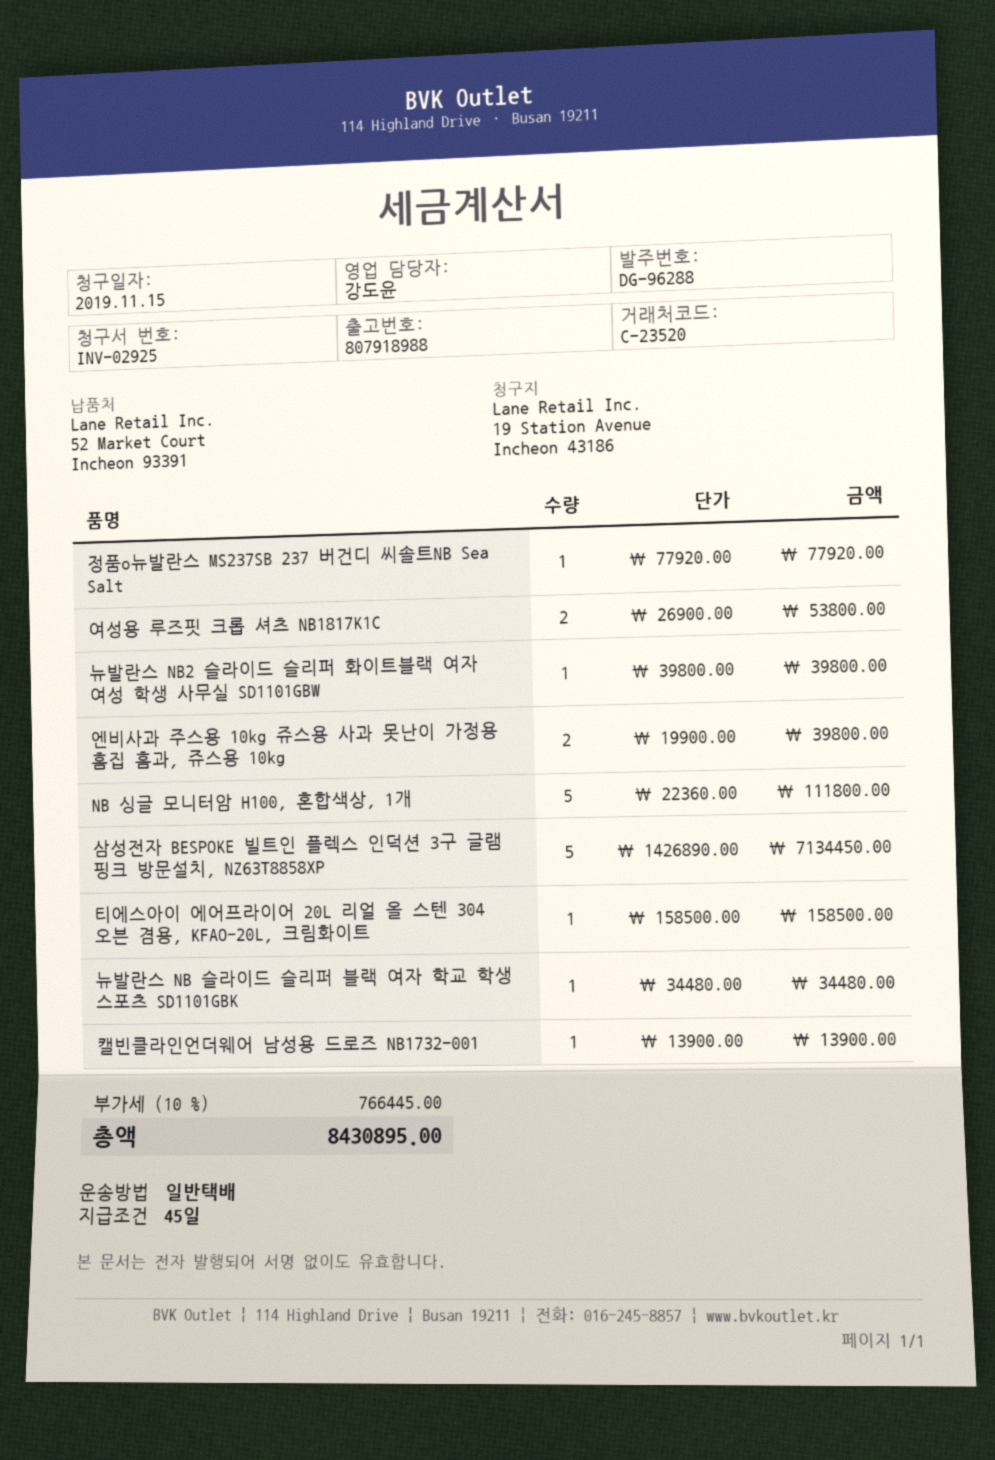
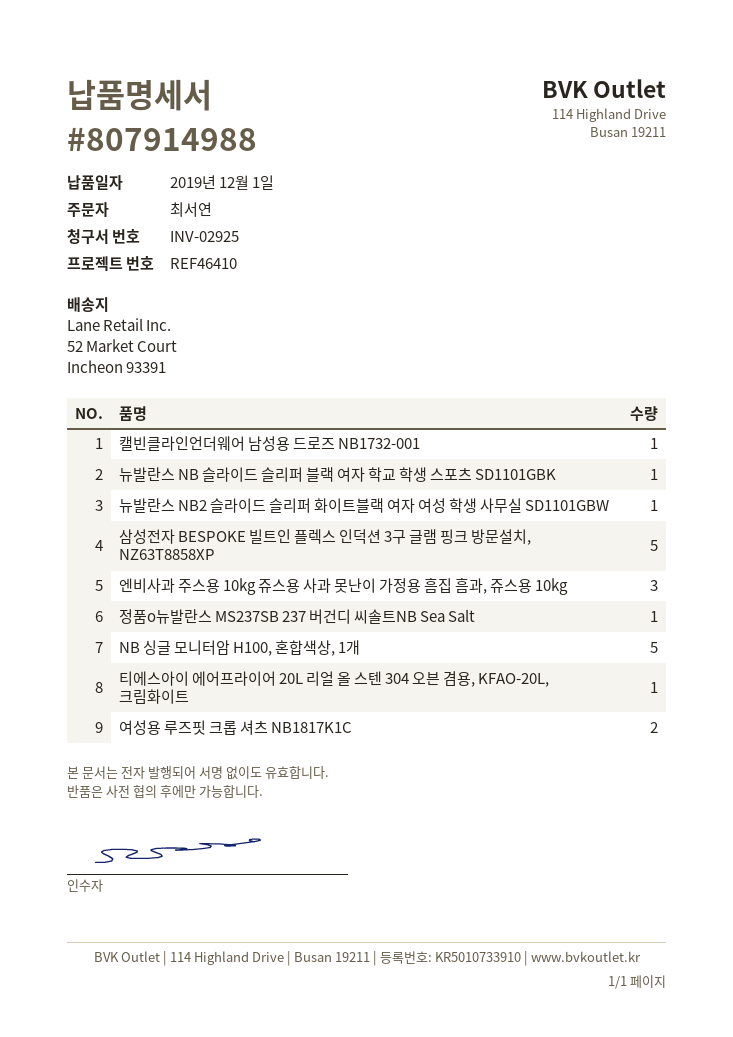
delivery note number: 807918988 -> 807914988
엔비사과 주스용 10kg 쥬스용 사과 못난이 가정용 흠집 흠과, 쥬스용 10kg: 2 -> 3

